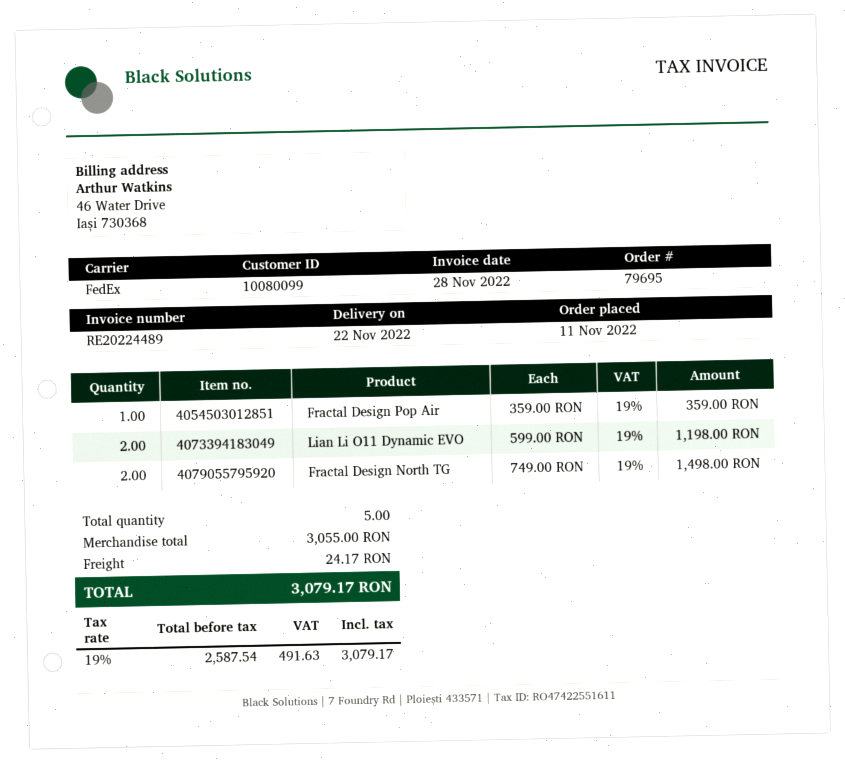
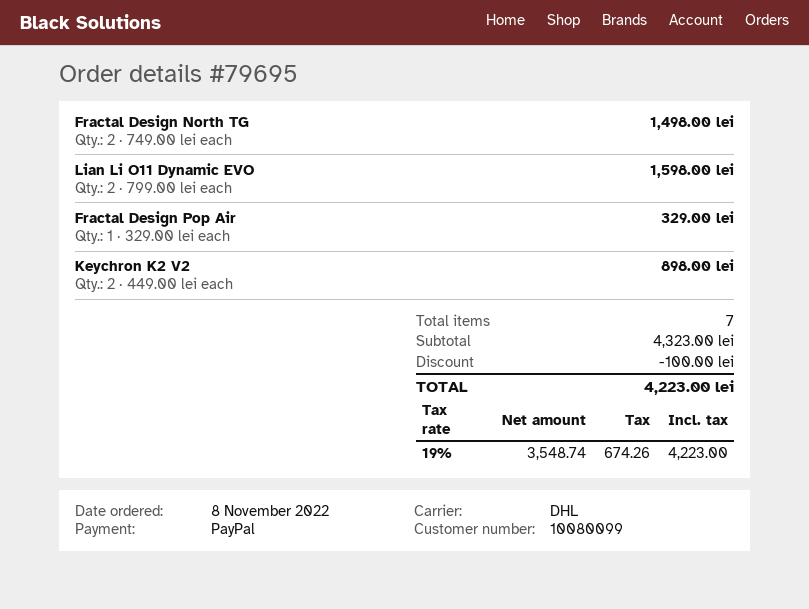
order date: 2022-11-11 -> 2022-11-08
shipping method: FedEx -> DHL
Fractal Design Pop Air: 1 x 359.00 = 359.00 -> 1 x 329.00 = 329.00
Lian Li O11 Dynamic EVO: 2 x 599.00 = 1198.00 -> 2 x 799.00 = 1598.00
Keychron K2 V2: none -> 2 x 449.00 = 898.00
total quantity: 5 -> 7
subtotal: 3055.00 -> 4323.00
discount: none -> 100.00
shipping: 24.17 -> none
net: 2587.54 -> 3548.74
tax: 19% = 491.63 -> 19% = 674.26
total: 3079.17 -> 4223.00

